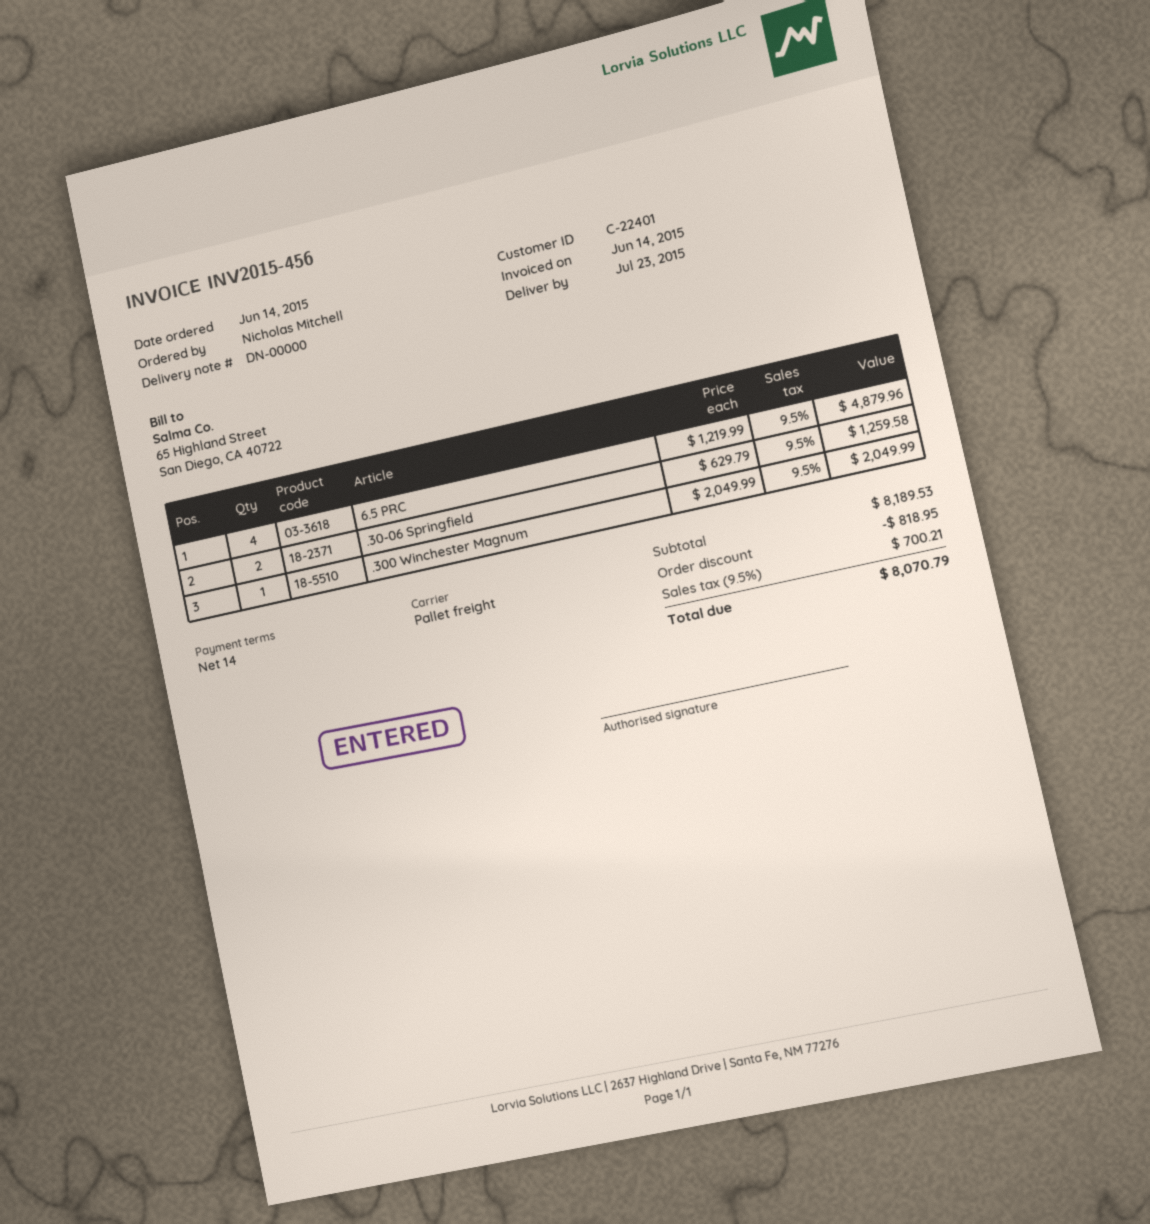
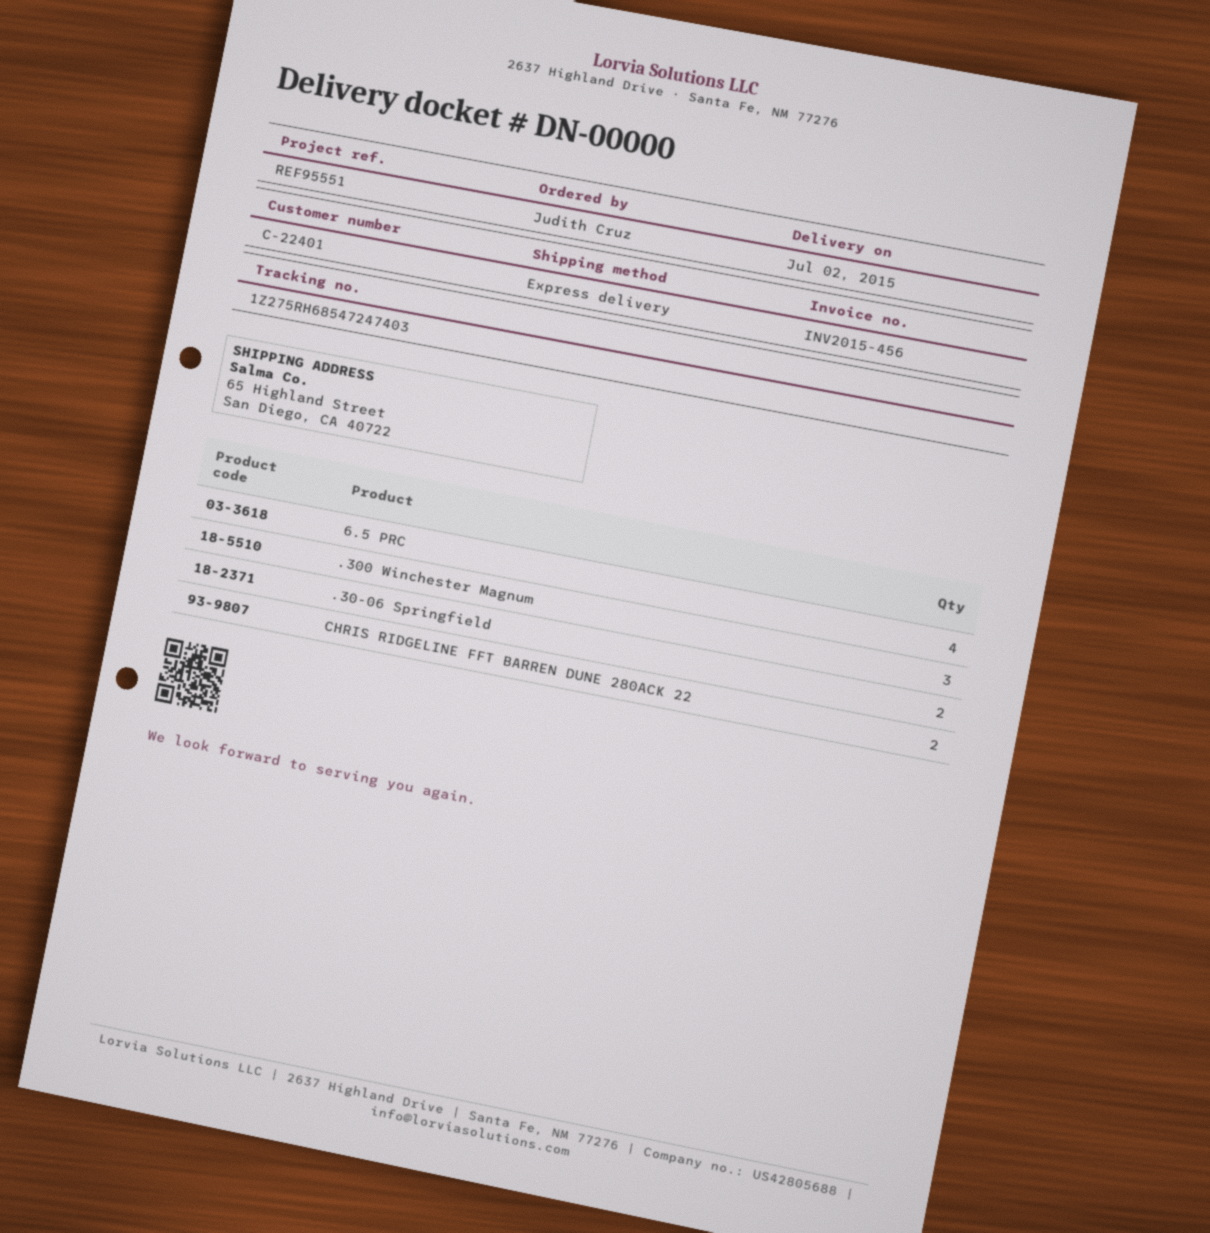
delivery date: 2015-07-23 -> 2015-07-02
ordered by: Nicholas Mitchell -> Judith Cruz
shipping method: pallet freight -> express
.300 Winchester Magnum: 1 -> 3
CHRIS RIDGELINE FFT BARREN DUNE 280ACK 22: none -> 2

